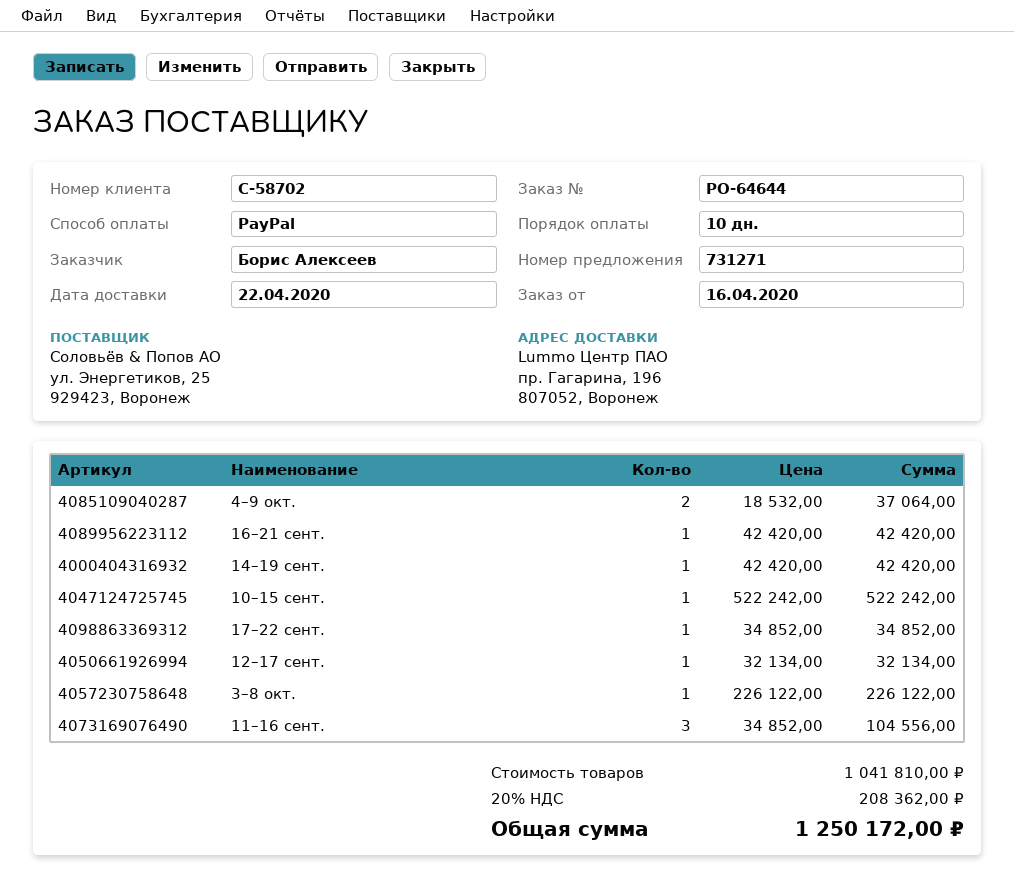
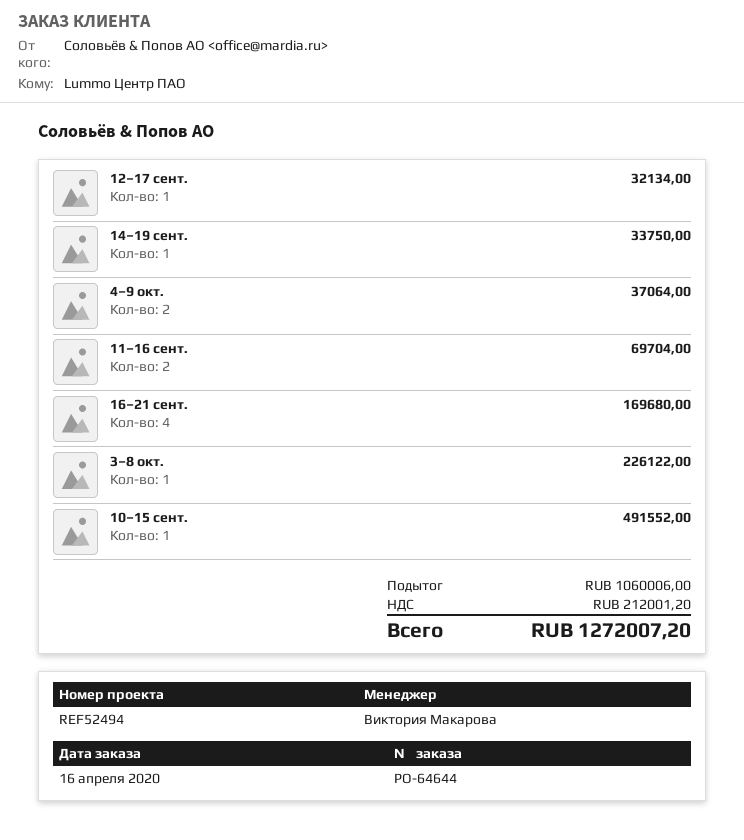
16–21 сент.: 1 for 42420.00 -> 4 for 169680.00
14–19 сент.: 1 for 42420.00 -> 1 for 33750.00
10–15 сент.: 1 for 522242.00 -> 1 for 491552.00
17–22 сент.: 1 for 34852.00 -> none
11–16 сент.: 3 for 104556.00 -> 2 for 69704.00
subtotal: 1041810.00 -> 1060006.00
tax: 208362.00 -> 212001.20
total: 1250172.00 -> 1272007.20

